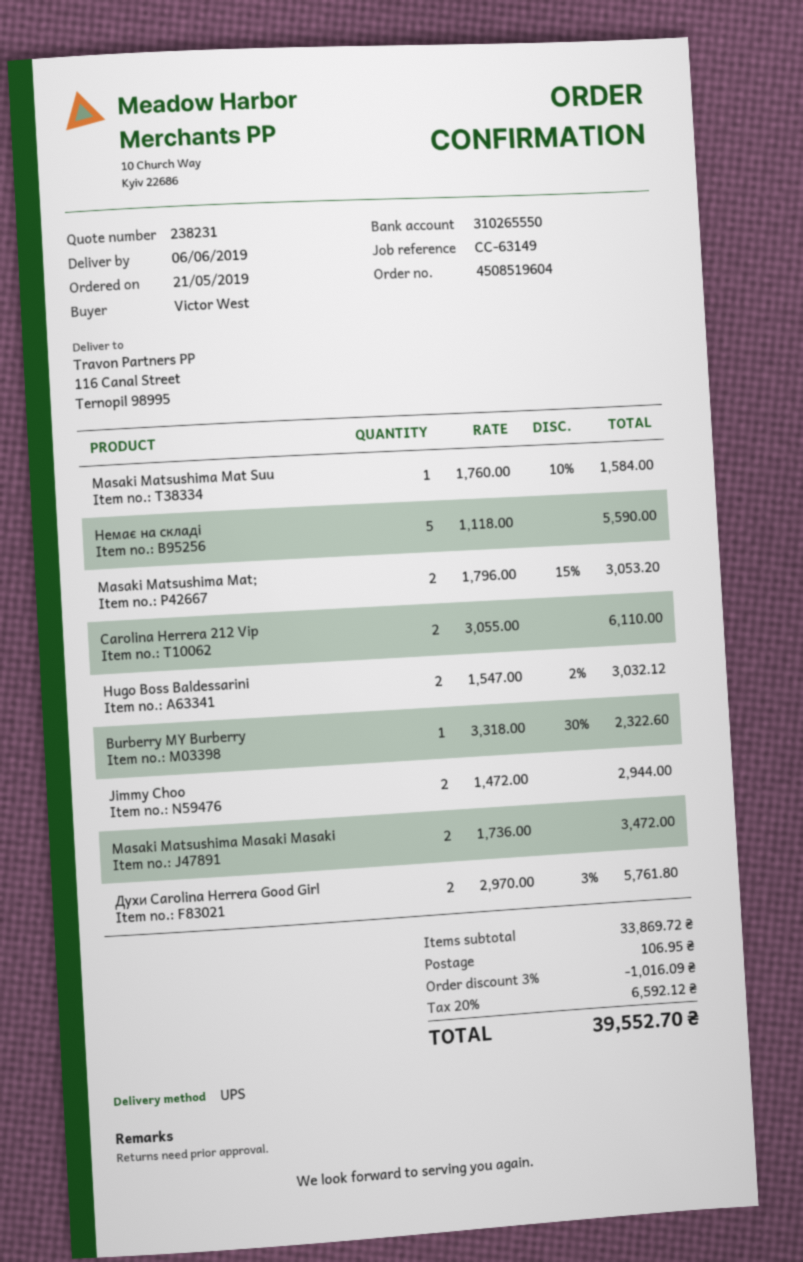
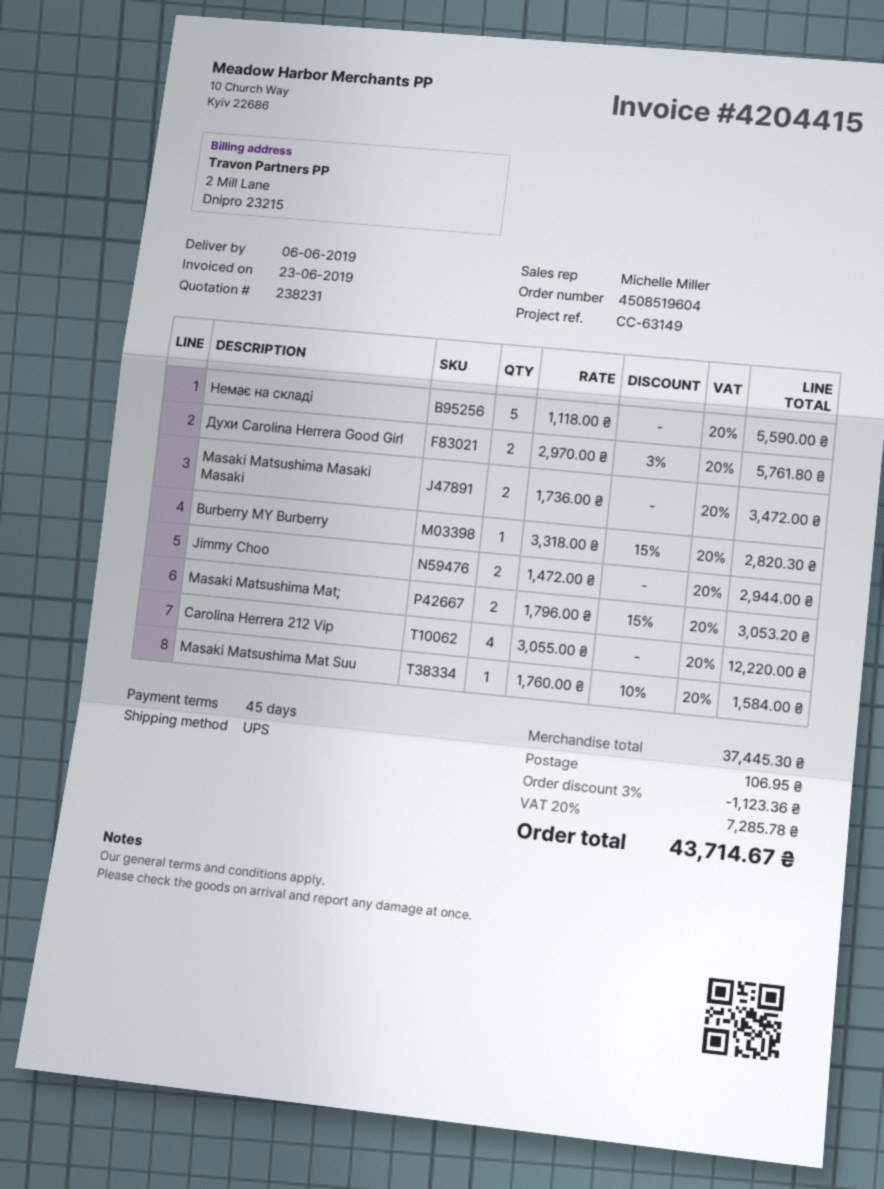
Carolina Herrera 212 Vip: 2 x 3055.00 = 6110.00 -> 4 x 3055.00 = 12220.00
Hugo Boss Baldessarini: 2 x 1547.00 - 2% = 3032.12 -> none
Burberry MY Burberry: 1 x 3318.00 - 30% = 2322.60 -> 1 x 3318.00 - 15% = 2820.30
subtotal: 33869.72 -> 37445.30
discount: 3% = 1016.09 -> 3% = 1123.36
tax: 20% = 6592.12 -> 20% = 7285.78
total: 39552.70 -> 43714.67

